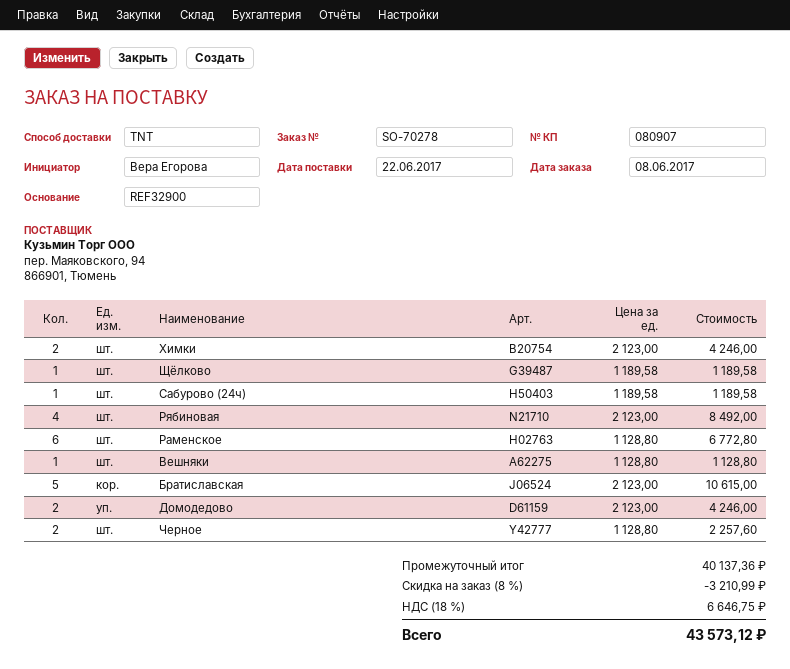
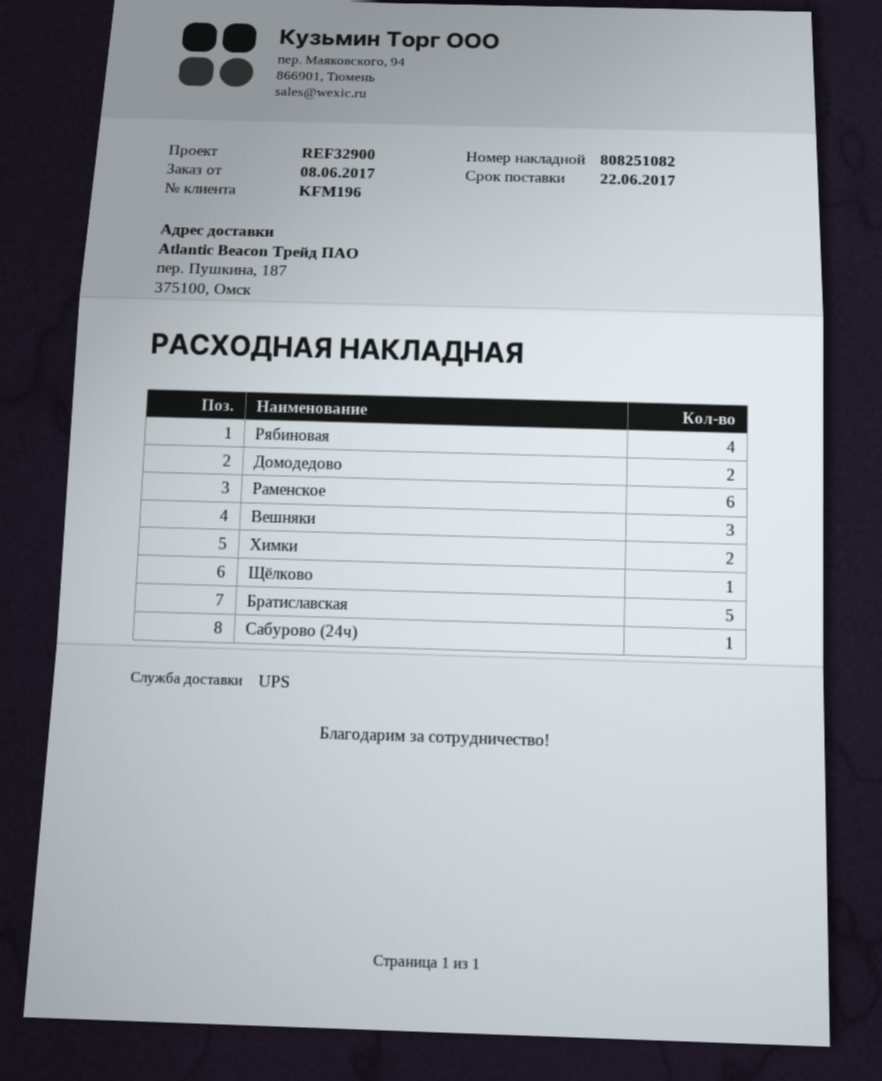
shipping method: TNT -> UPS
Вешняки: 1 -> 3
Черное: 2 -> none

